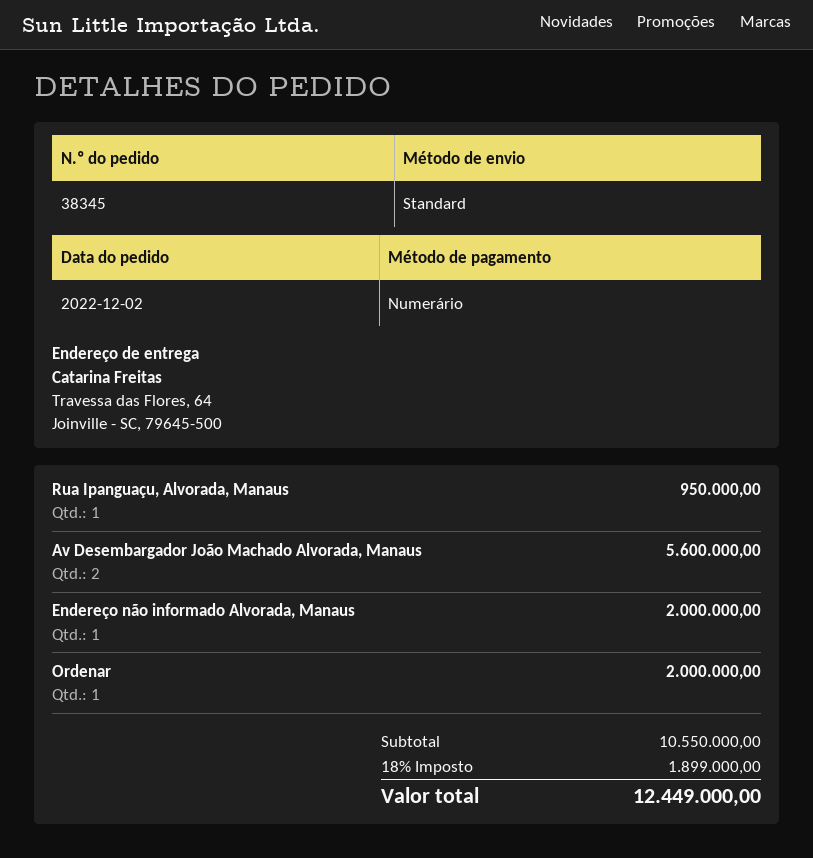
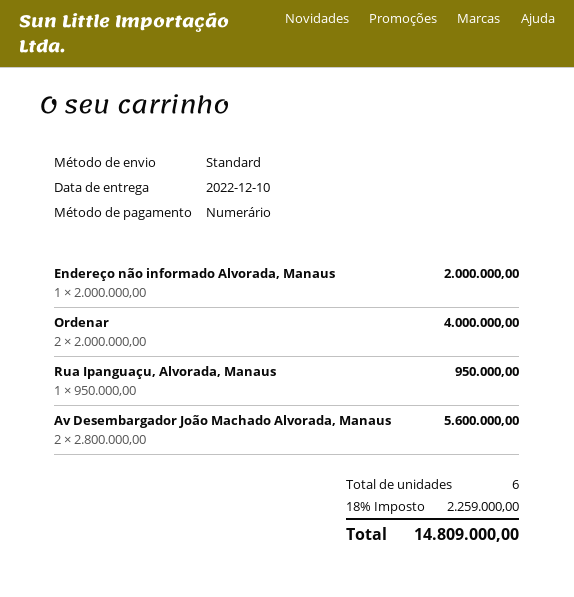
Ordenar: 1 for 2000000.00 -> 2 for 4000000.00
tax: 18% = 1899000.00 -> 18% = 2259000.00
total: 12449000.00 -> 14809000.00

